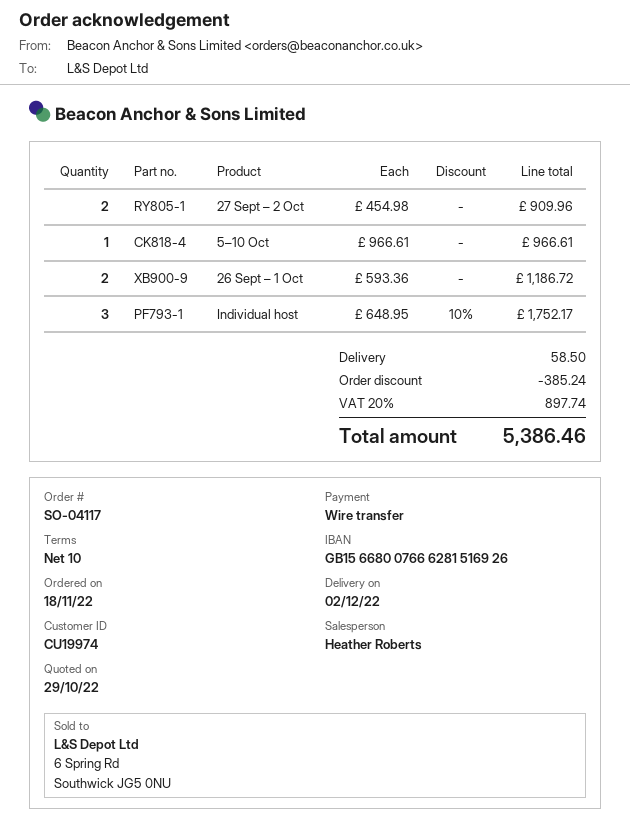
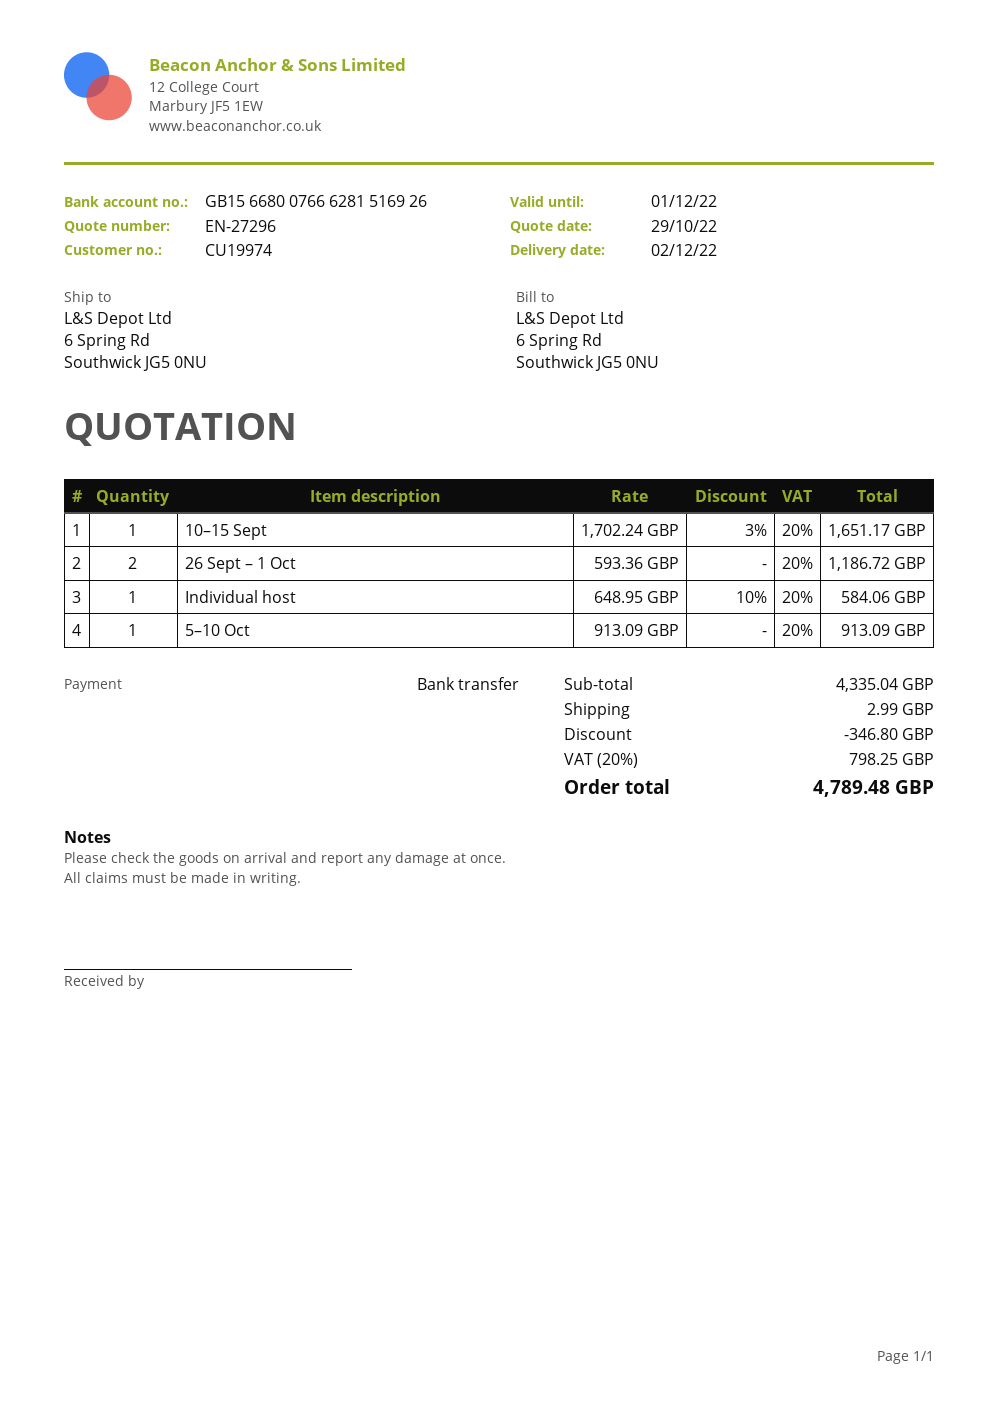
27 Sept – 2 Oct: 2 x 454.98 = 909.96 -> none
5–10 Oct: 1 x 966.61 = 966.61 -> 1 x 913.09 = 913.09
Individual host: 3 x 648.95 - 10% = 1752.17 -> 1 x 648.95 - 10% = 584.06
10–15 Sept: none -> 1 x 1702.24 - 3% = 1651.17
discount: 385.24 -> 346.80
shipping: 58.50 -> 2.99
tax: 20% = 897.74 -> 20% = 798.25
total: 5386.46 -> 4789.48

